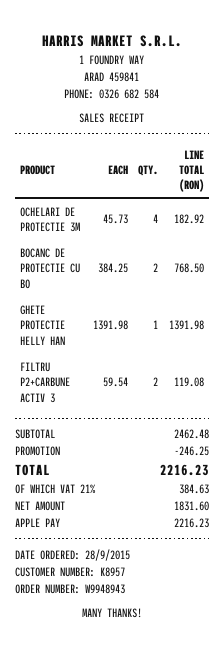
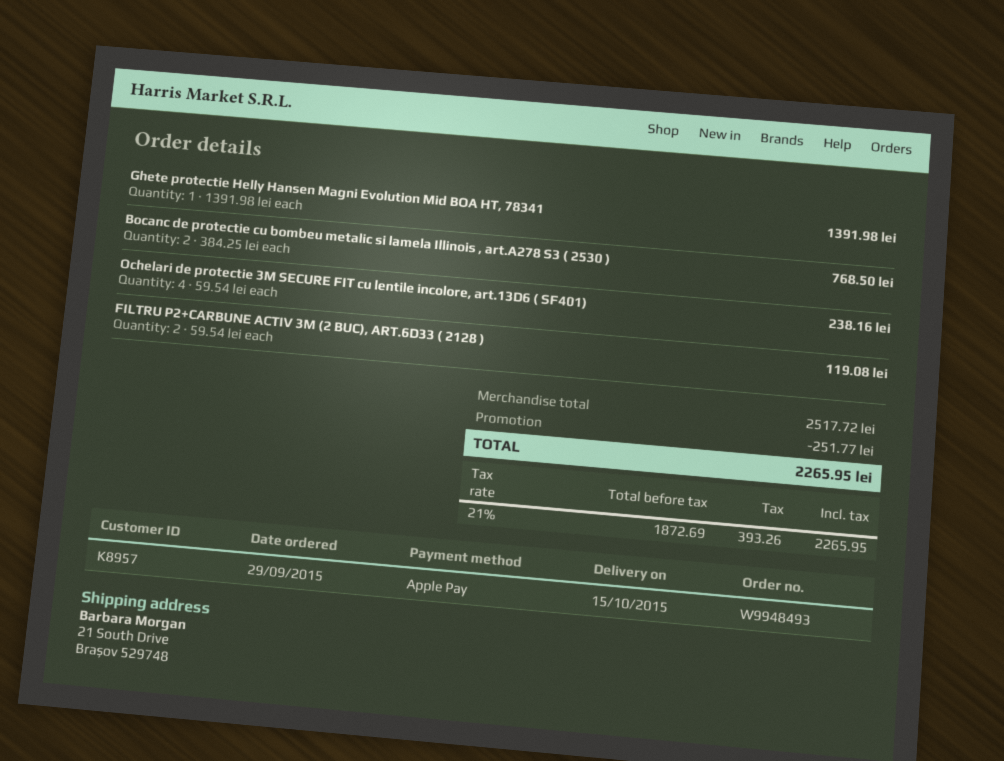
order number: W9948943 -> W9948493
order date: 2015-09-28 -> 2015-09-29
OCHELARI DE PROTECTIE 3M: 4 x 45.73 = 182.92 -> 4 x 59.54 = 238.16
subtotal: 2462.48 -> 2517.72
discount: 246.25 -> 251.77
net: 1831.60 -> 1872.69
tax: 21% = 384.63 -> 21% = 393.26
total: 2216.23 -> 2265.95

